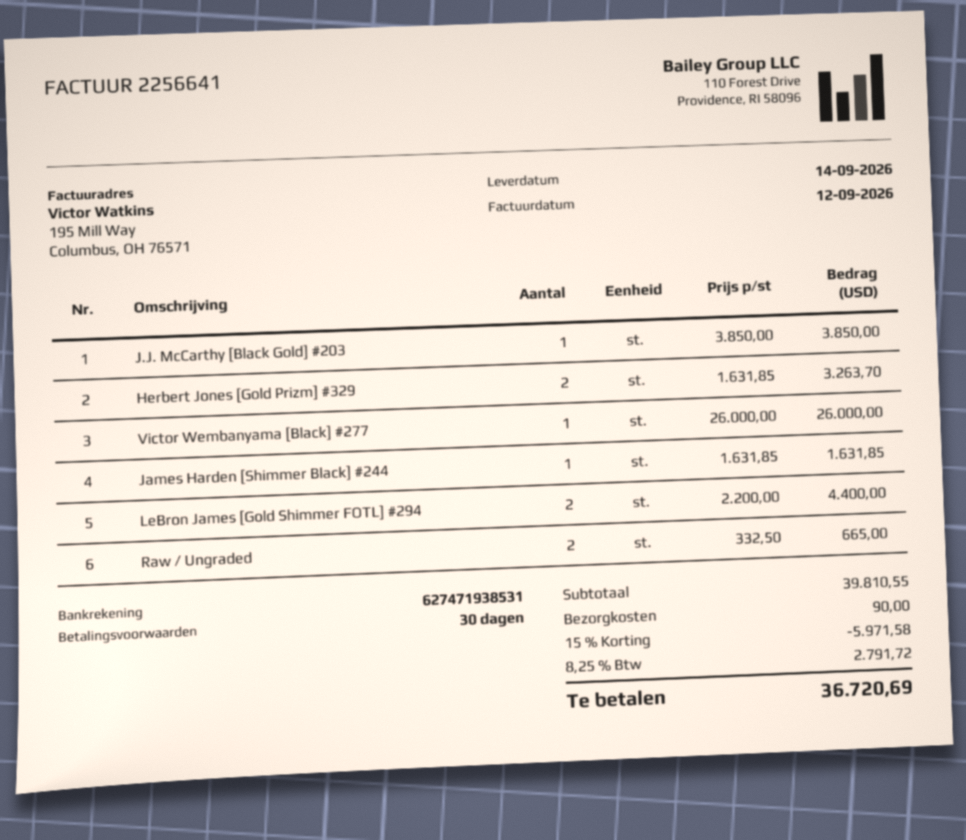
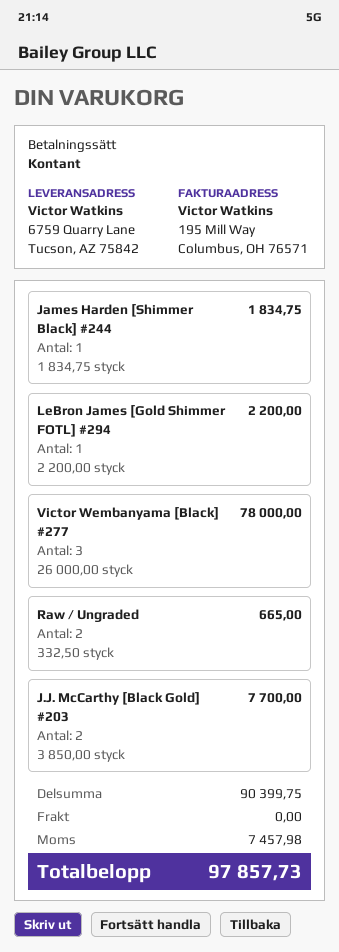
J.J. McCarthy [Black Gold] #203: 1 x 3850.00 = 3850.00 -> 2 x 3850.00 = 7700.00
Herbert Jones [Gold Prizm] #329: 2 x 1631.85 = 3263.70 -> none
Victor Wembanyama [Black] #277: 1 x 26000.00 = 26000.00 -> 3 x 26000.00 = 78000.00
James Harden [Shimmer Black] #244: 1 x 1631.85 = 1631.85 -> 1 x 1834.75 = 1834.75
LeBron James [Gold Shimmer FOTL] #294: 2 x 2200.00 = 4400.00 -> 1 x 2200.00 = 2200.00
subtotal: 39810.55 -> 90399.75
discount: 15% = 5971.58 -> none
shipping: 90.00 -> 0.00
tax: 2791.72 -> 7457.98
total: 36720.69 -> 97857.73

